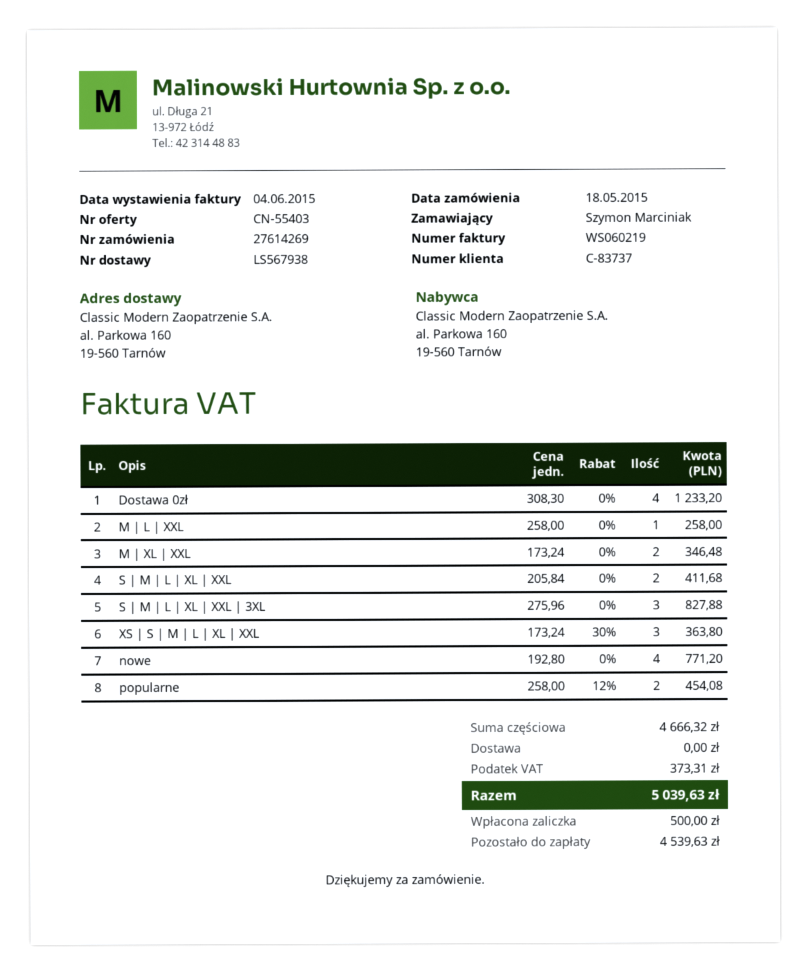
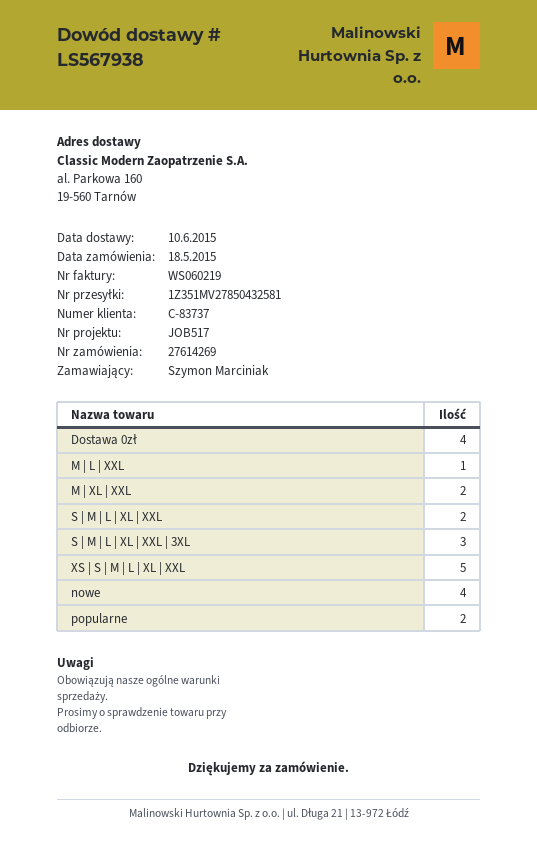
XS | S | M | L | XL | XXL: 3 -> 5

